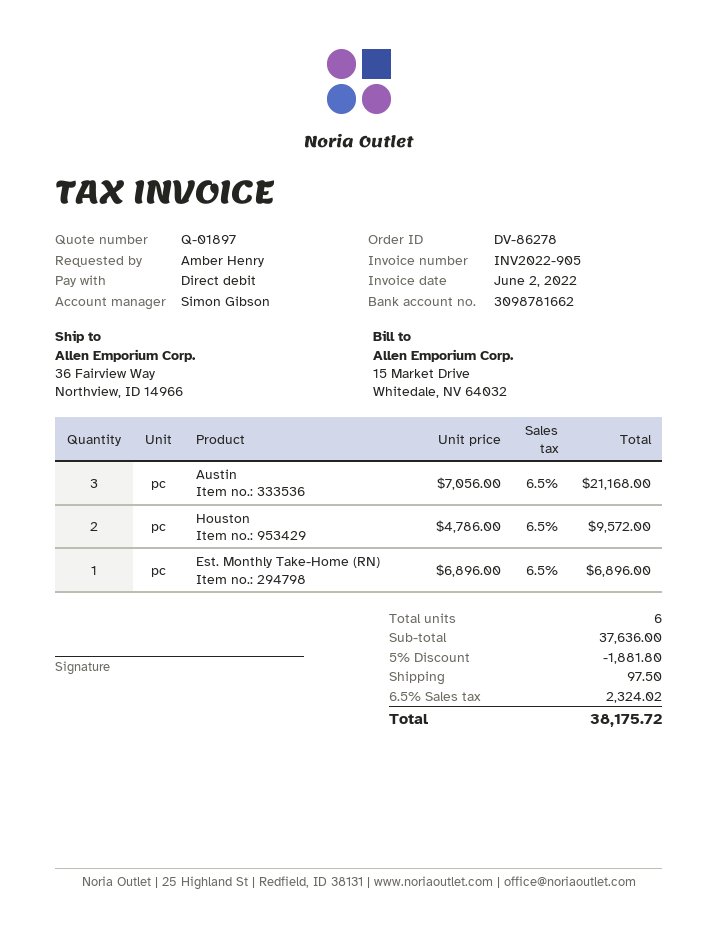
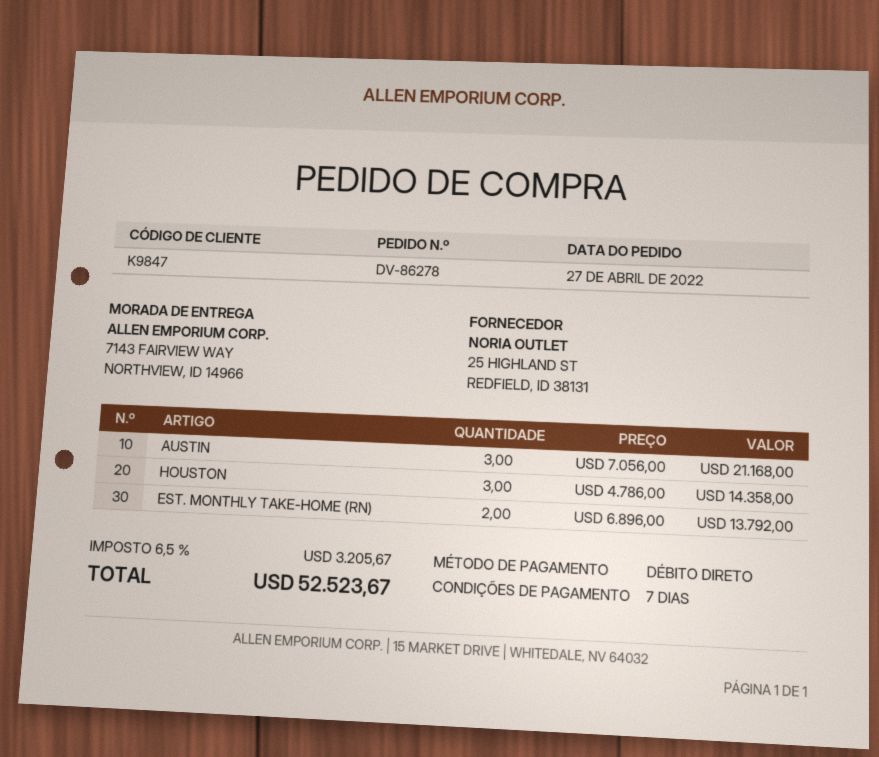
ship to: 36 Fairview Way, Northview, ID 14966 -> 7143 FAIRVIEW WAY, NORTHVIEW, ID 14966
Houston: 2 x 4786.00 = 9572.00 -> 3 x 4786.00 = 14358.00
Est. Monthly Take-Home (RN): 1 x 6896.00 = 6896.00 -> 2 x 6896.00 = 13792.00
discount: 5% = 1881.80 -> none
shipping: 97.50 -> none
tax: 6.5% = 2324.02 -> 6.5% = 3205.67
total: 38175.72 -> 52523.67

